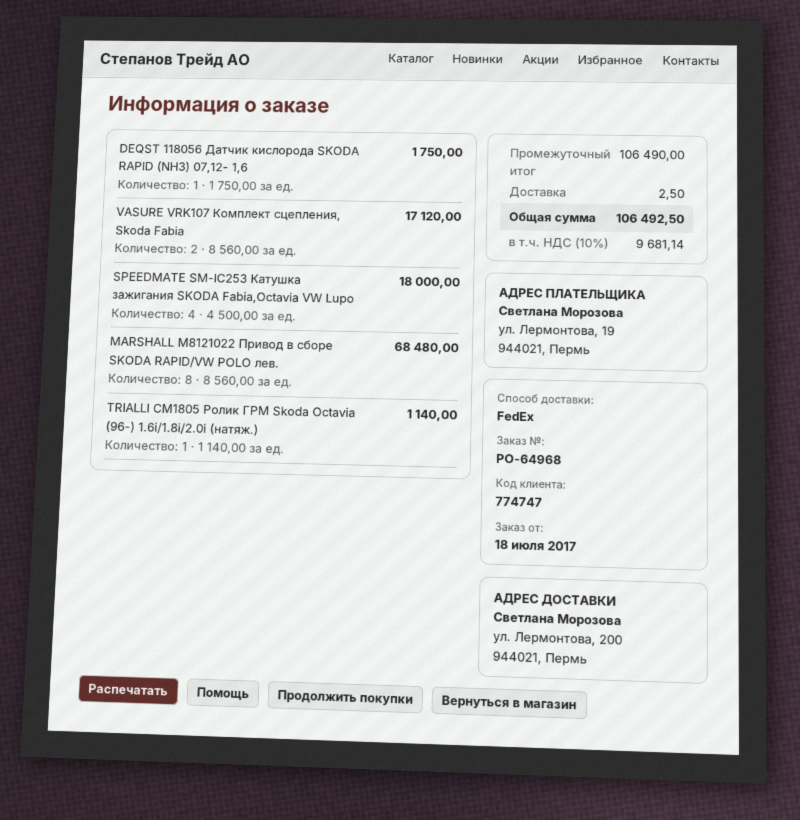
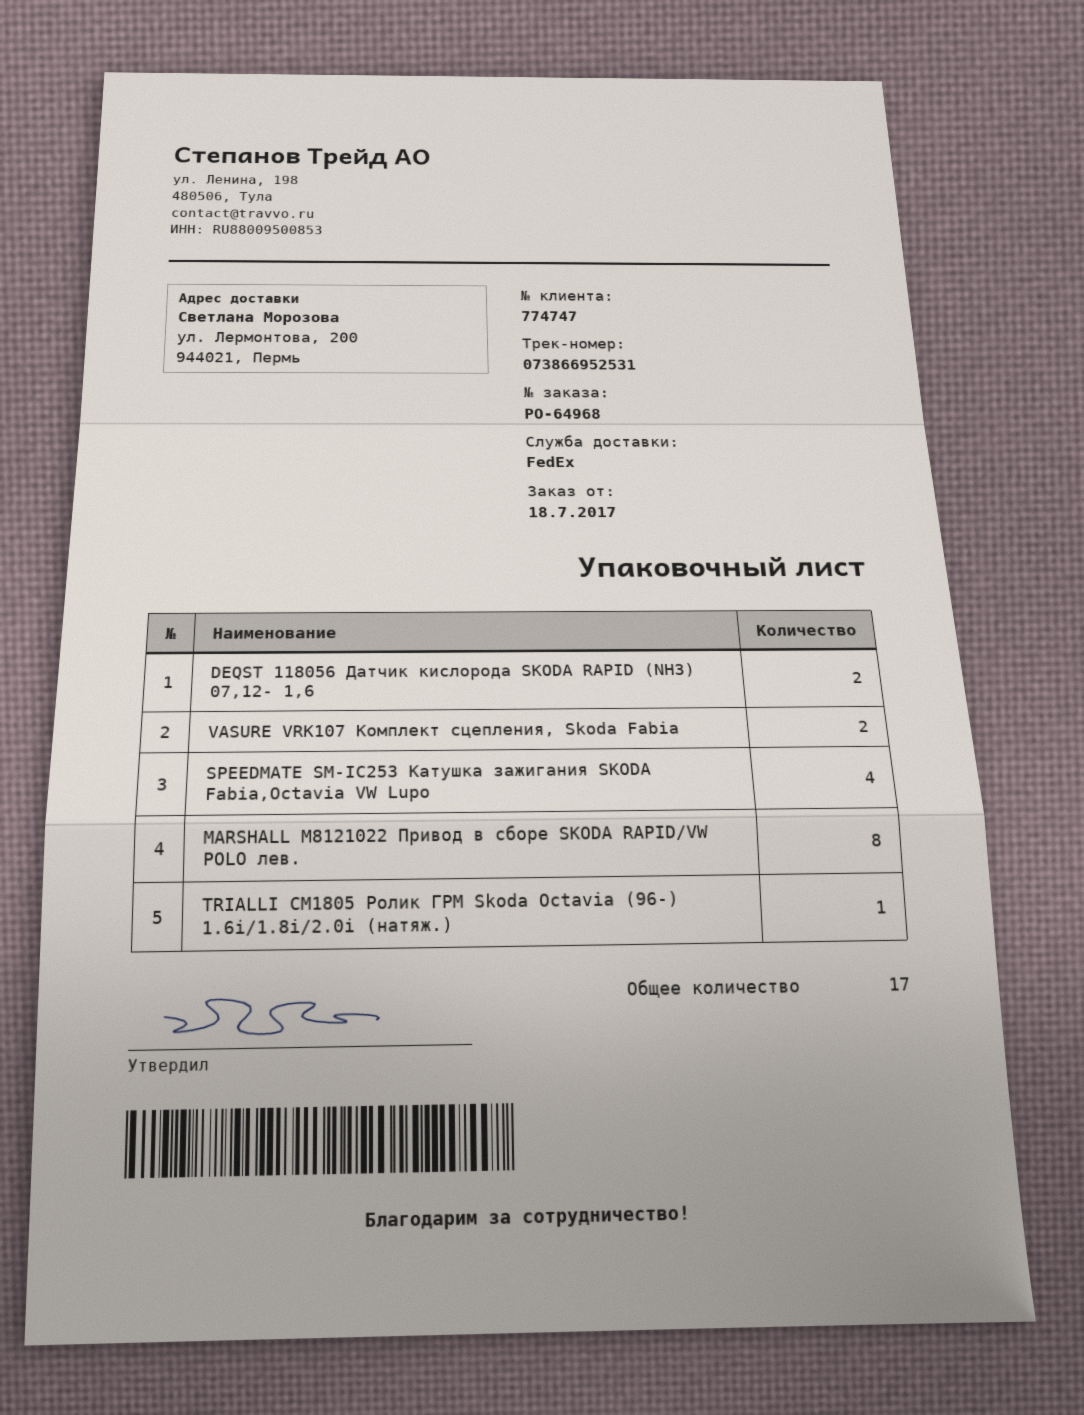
DEQST 118056 Датчик кислорода SKODA RAPID (NH3) 07,12- 1,6: 1 -> 2

